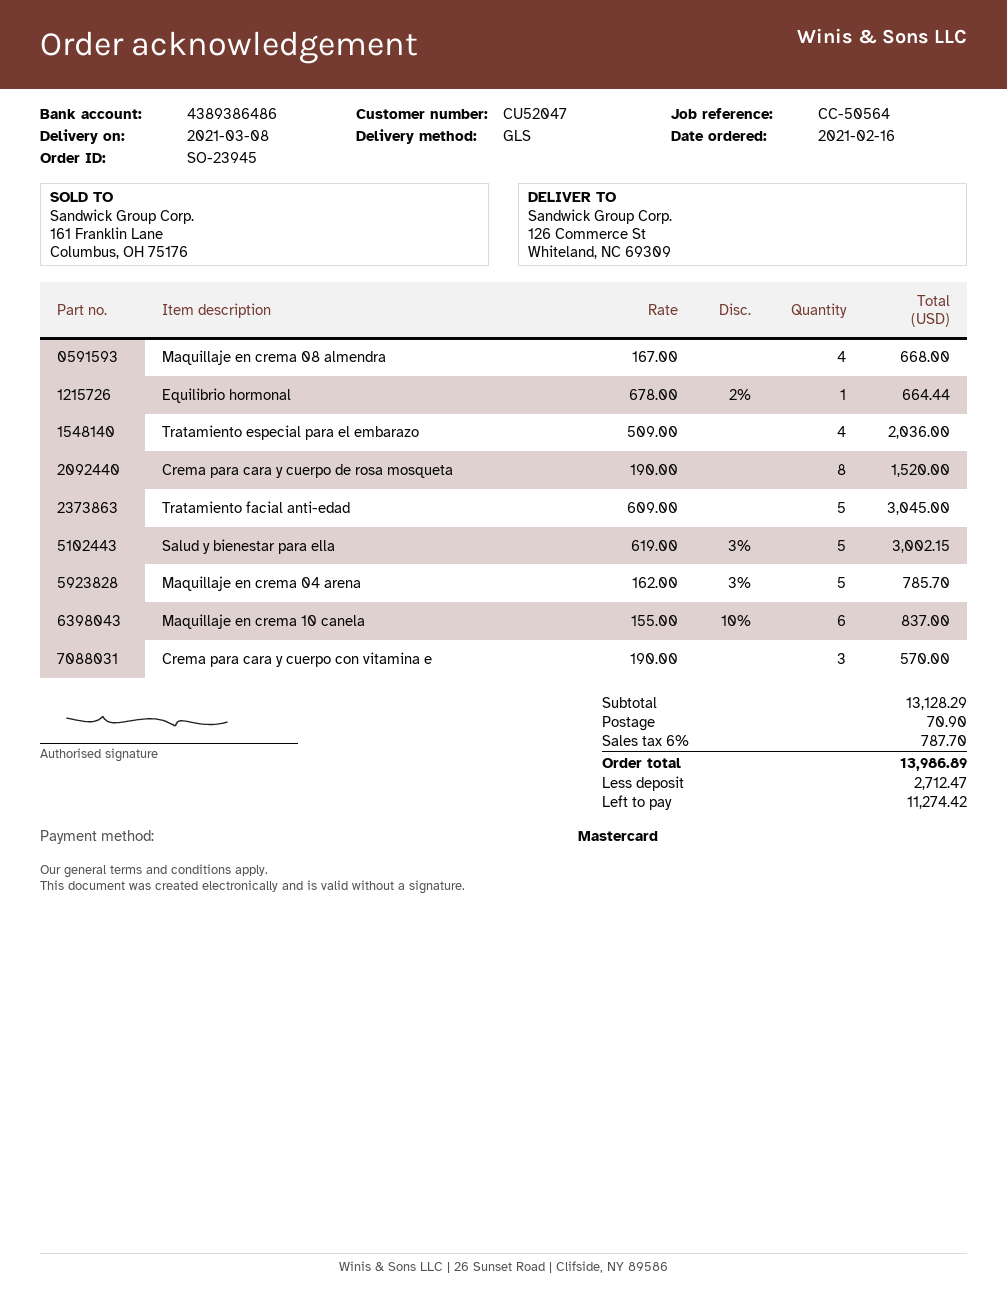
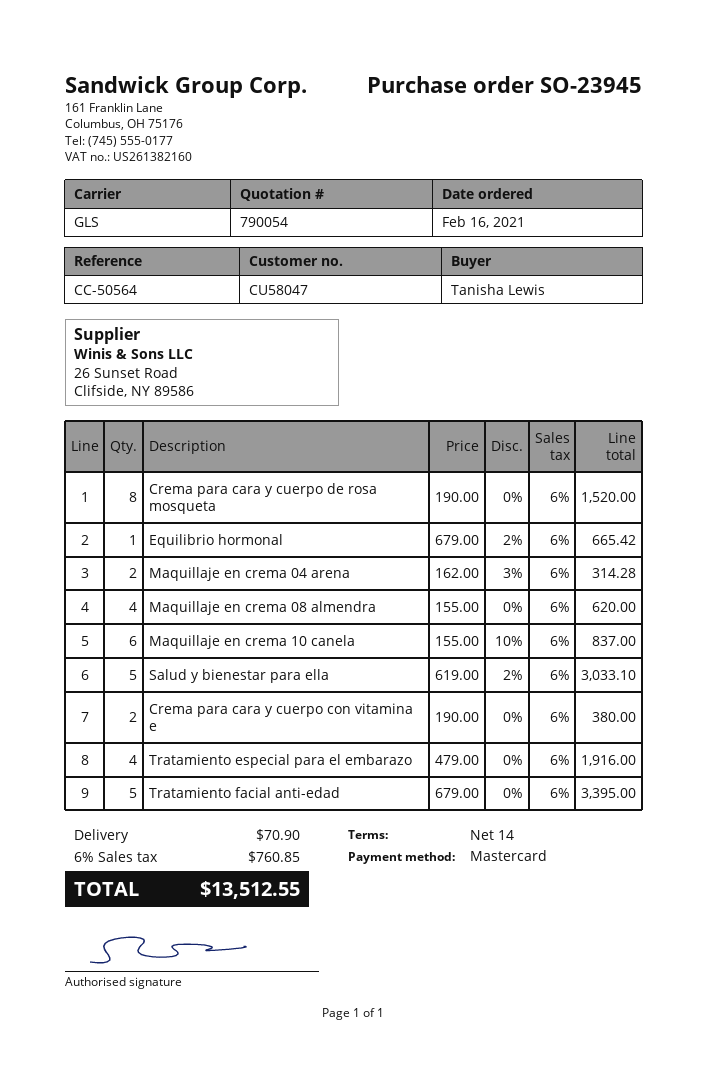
customer number: CU52047 -> CU58047
Maquillaje en crema 08 almendra: 4 x 167.00 = 668.00 -> 4 x 155.00 = 620.00
Equilibrio hormonal: 1 x 678.00 - 2% = 664.44 -> 1 x 679.00 - 2% = 665.42
Tratamiento especial para el embarazo: 4 x 509.00 = 2036.00 -> 4 x 479.00 = 1916.00
Tratamiento facial anti-edad: 5 x 609.00 = 3045.00 -> 5 x 679.00 = 3395.00
Salud y bienestar para ella: 5 x 619.00 - 3% = 3002.15 -> 5 x 619.00 - 2% = 3033.10
Maquillaje en crema 04 arena: 5 x 162.00 - 3% = 785.70 -> 2 x 162.00 - 3% = 314.28
Crema para cara y cuerpo con vitamina e: 3 x 190.00 = 570.00 -> 2 x 190.00 = 380.00
tax: 6% = 787.70 -> 6% = 760.85
total: 13986.89 -> 13512.55

